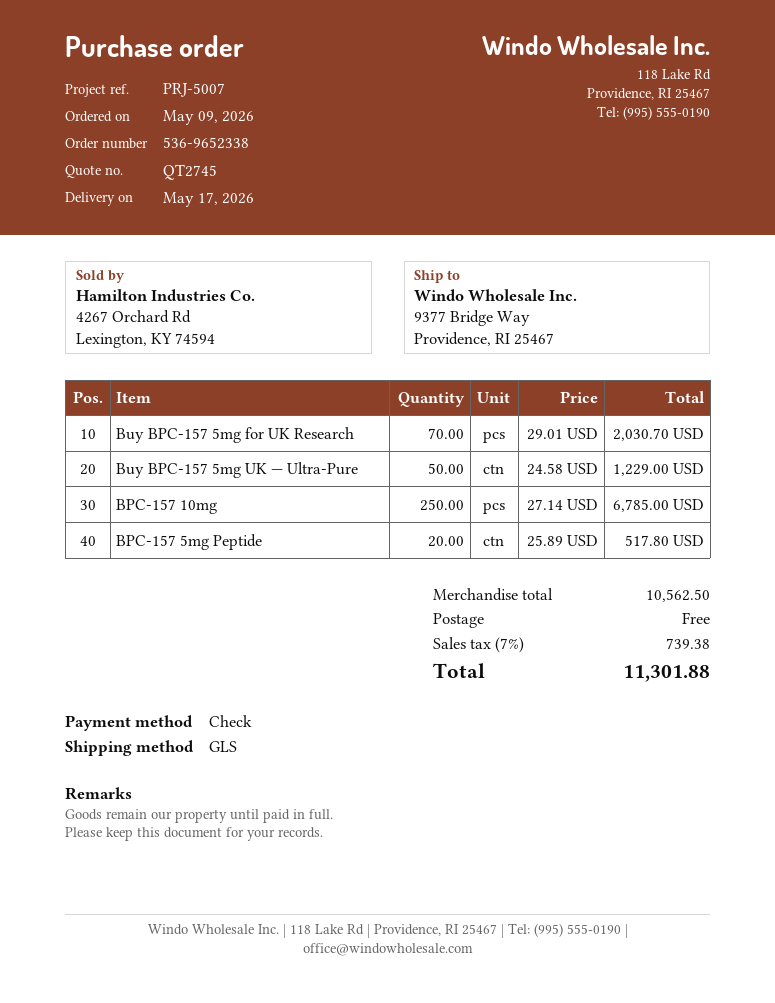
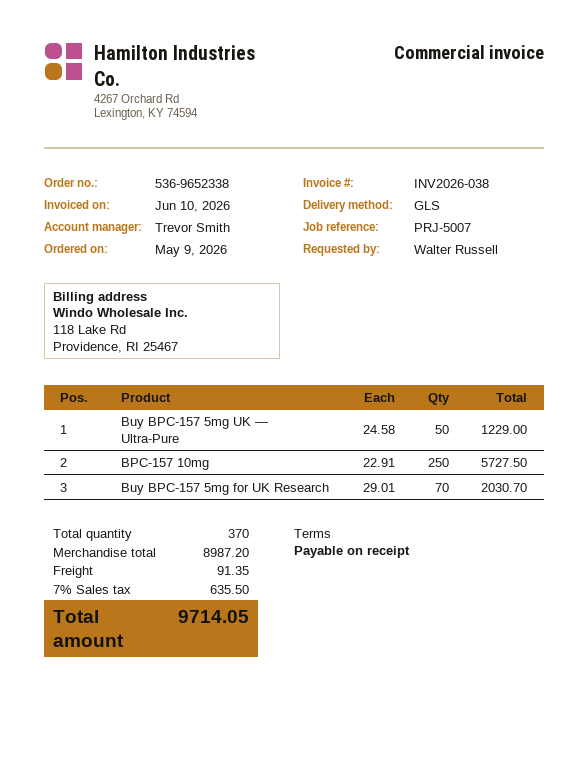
BPC-157 10mg: 250 x 27.14 = 6785.00 -> 250 x 22.91 = 5727.50
BPC-157 5mg Peptide: 20 x 25.89 = 517.80 -> none
subtotal: 10562.50 -> 8987.20
shipping: 0.00 -> 91.35
tax: 7% = 739.38 -> 7% = 635.50
total: 11301.88 -> 9714.05

